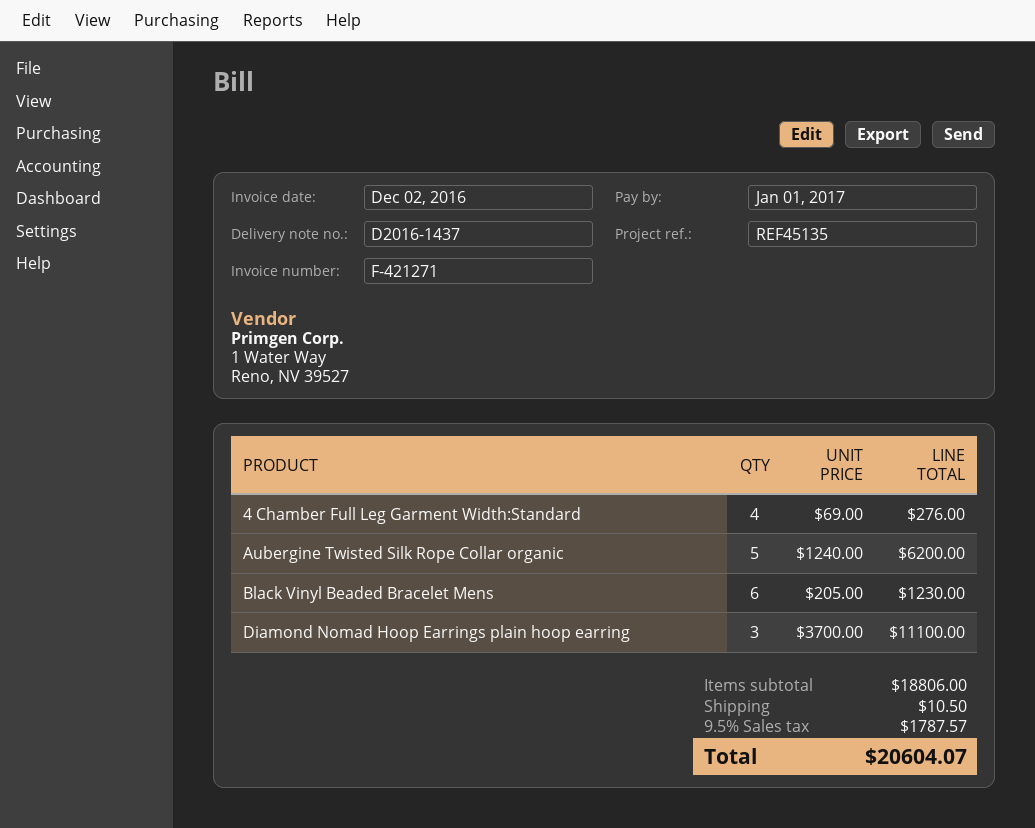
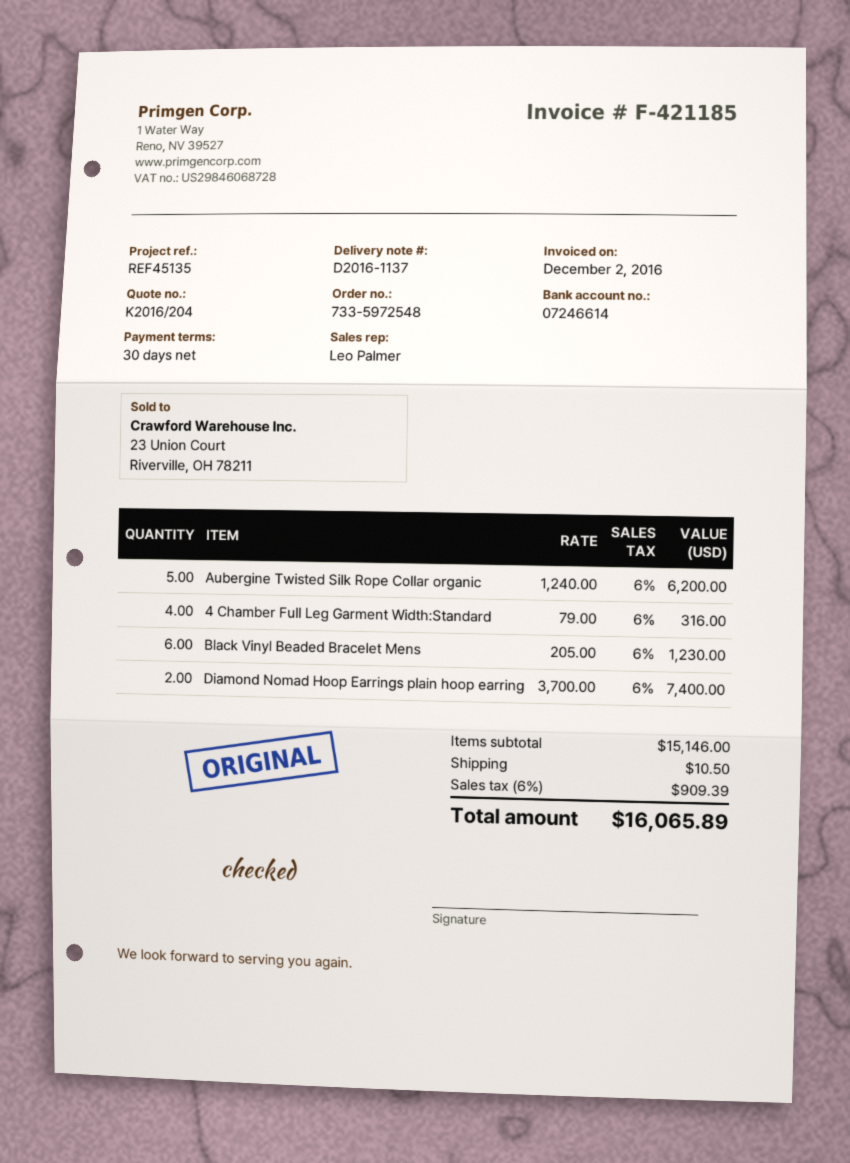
delivery note number: D2016-1437 -> D2016-1137
invoice number: F-421271 -> F-421185
4 Chamber Full Leg Garment Width:Standard: 4 x 69.00 = 276.00 -> 4 x 79.00 = 316.00
Diamond Nomad Hoop Earrings plain hoop earring: 3 x 3700.00 = 11100.00 -> 2 x 3700.00 = 7400.00
subtotal: 18806.00 -> 15146.00
tax: 9.5% = 1787.57 -> 6% = 909.39
total: 20604.07 -> 16065.89

